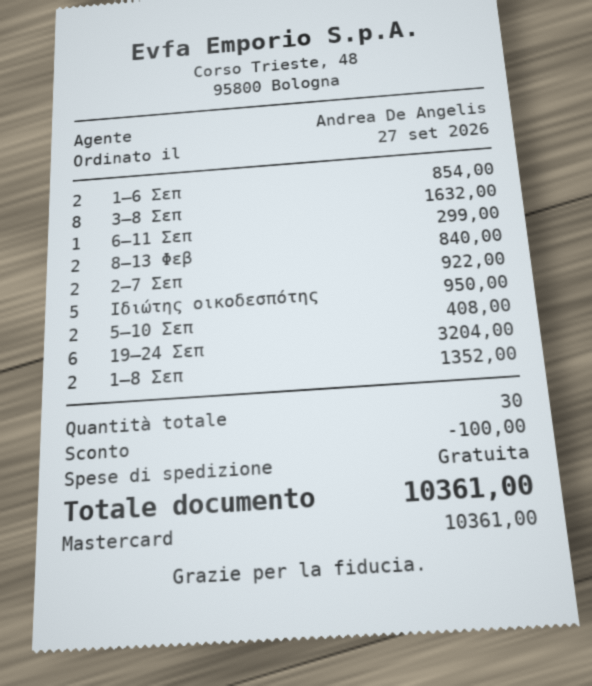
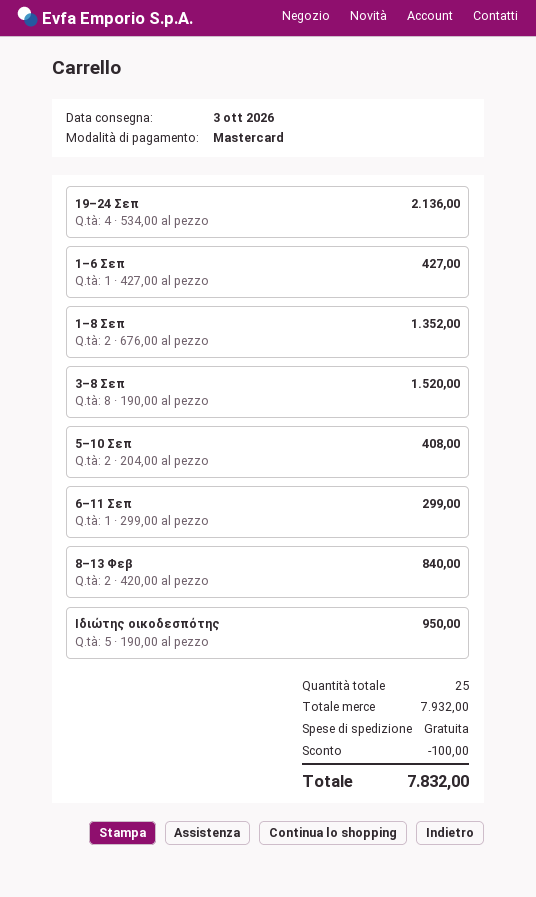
1–6 Σεπ: 2 for 854.00 -> 1 for 427.00
3–8 Σεπ: 8 for 1632.00 -> 8 for 1520.00
2–7 Σεπ: 2 for 922.00 -> none
19–24 Σεπ: 6 for 3204.00 -> 4 for 2136.00
total quantity: 30 -> 25
total: 10361.00 -> 7832.00

